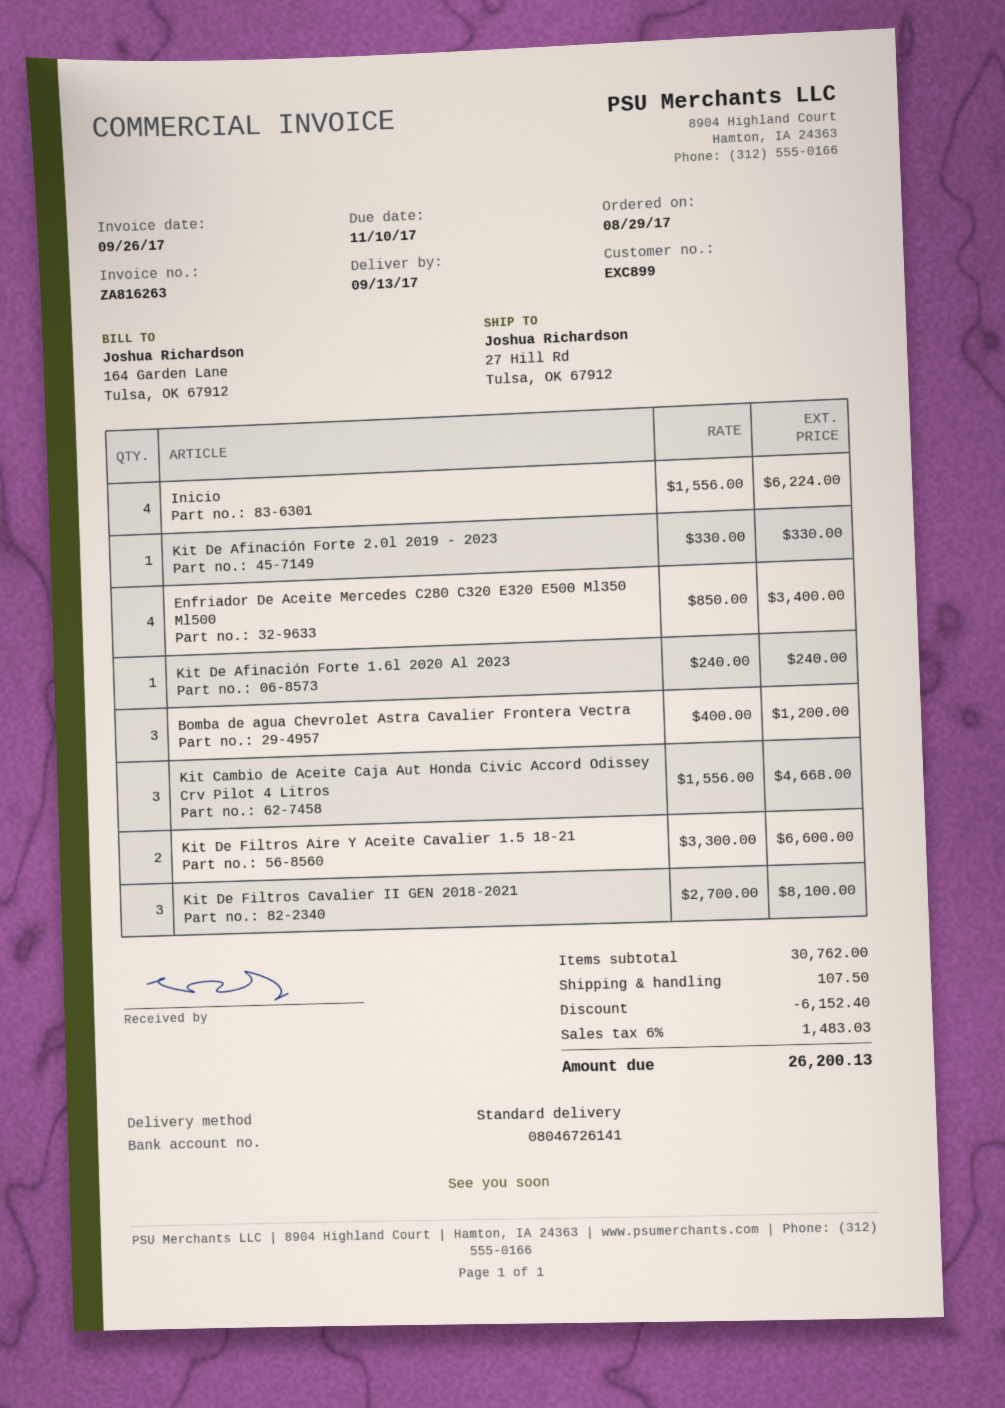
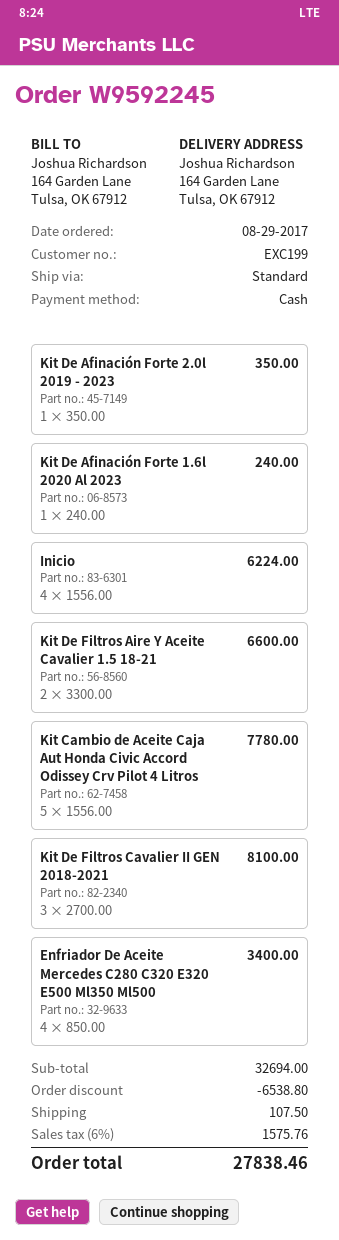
customer number: EXC899 -> EXC199
ship to: 27 Hill Rd, Tulsa, OK 67912 -> 164 Garden Lane, Tulsa, OK 67912
Kit De Afinación Forte 2.0l 2019 - 2023: 1 x 330.00 = 330.00 -> 1 x 350.00 = 350.00
Bomba de agua Chevrolet Astra Cavalier Frontera Vectra: 3 x 400.00 = 1200.00 -> none
Kit Cambio de Aceite Caja Aut Honda Civic Accord Odissey Crv Pilot 4 Litros: 3 x 1556.00 = 4668.00 -> 5 x 1556.00 = 7780.00
subtotal: 30762.00 -> 32694.00
discount: 6152.40 -> 6538.80
tax: 6% = 1483.03 -> 6% = 1575.76
total: 26200.13 -> 27838.46

